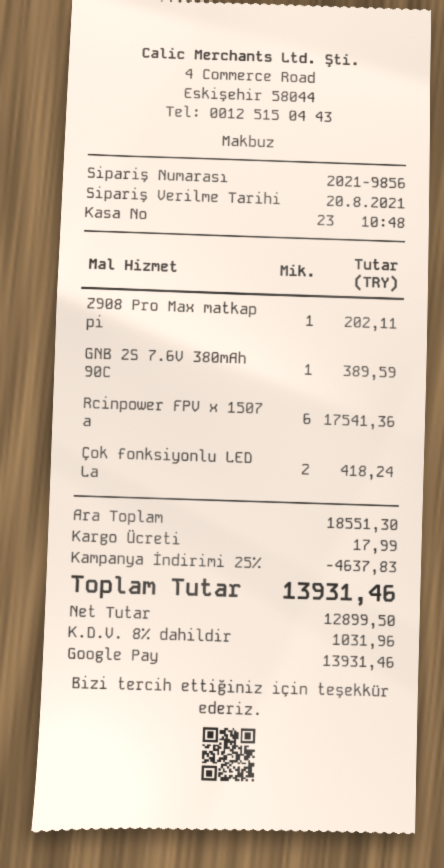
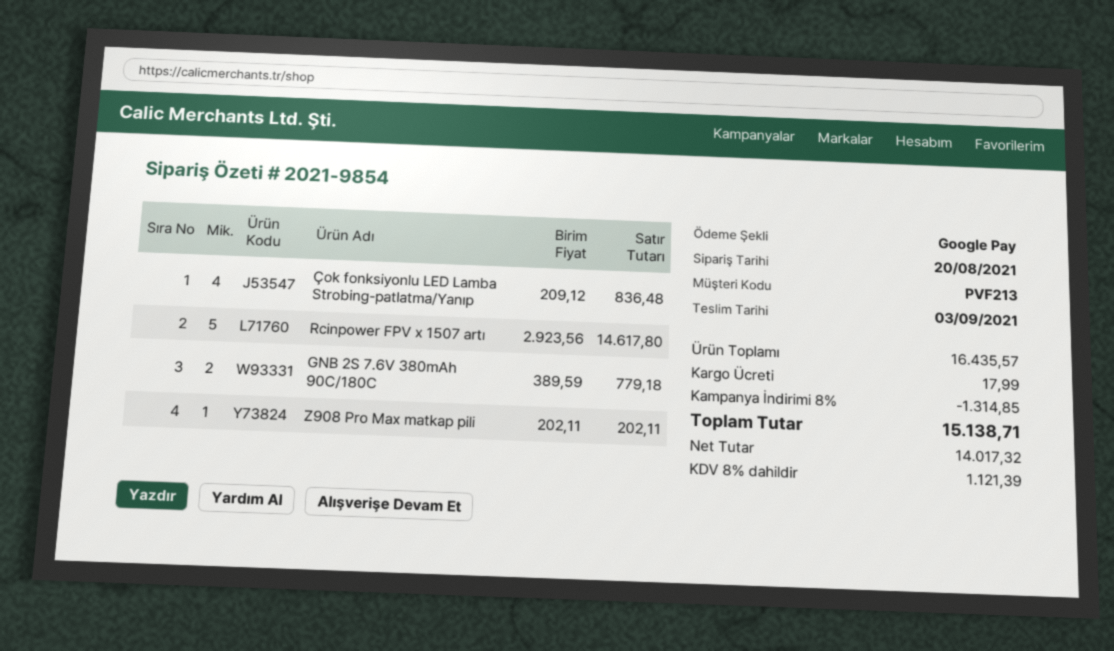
order number: 2021-9856 -> 2021-9854
GNB 2S 7.6V 380mAh 90C: 1 for 389.59 -> 2 for 779.18
Rcinpower FPV x 1507 a: 6 for 17541.36 -> 5 for 14617.80
Çok fonksiyonlu LED La: 2 for 418.24 -> 4 for 836.48
subtotal: 18551.30 -> 16435.57
discount: 25% = 4637.83 -> 8% = 1314.85
net: 12899.50 -> 14017.32
tax: 8% = 1031.96 -> 8% = 1121.39
total: 13931.46 -> 15138.71

